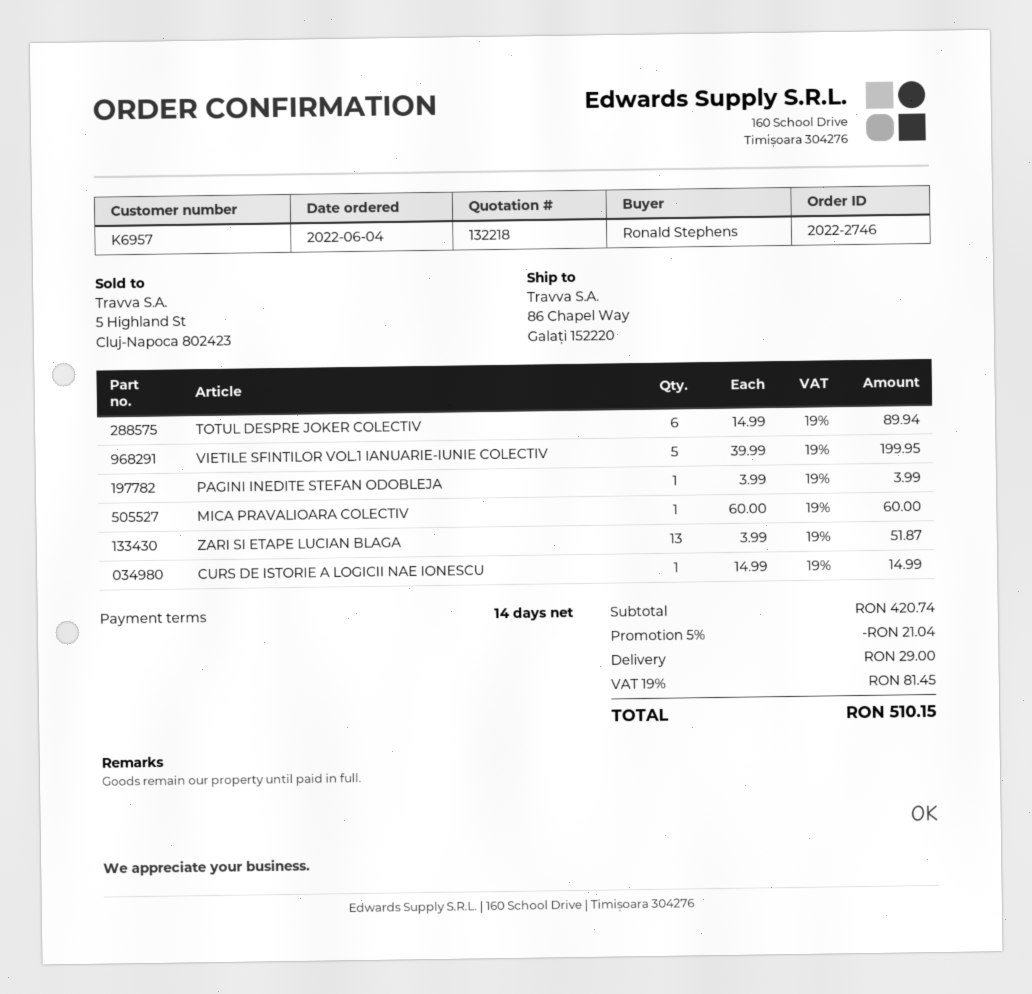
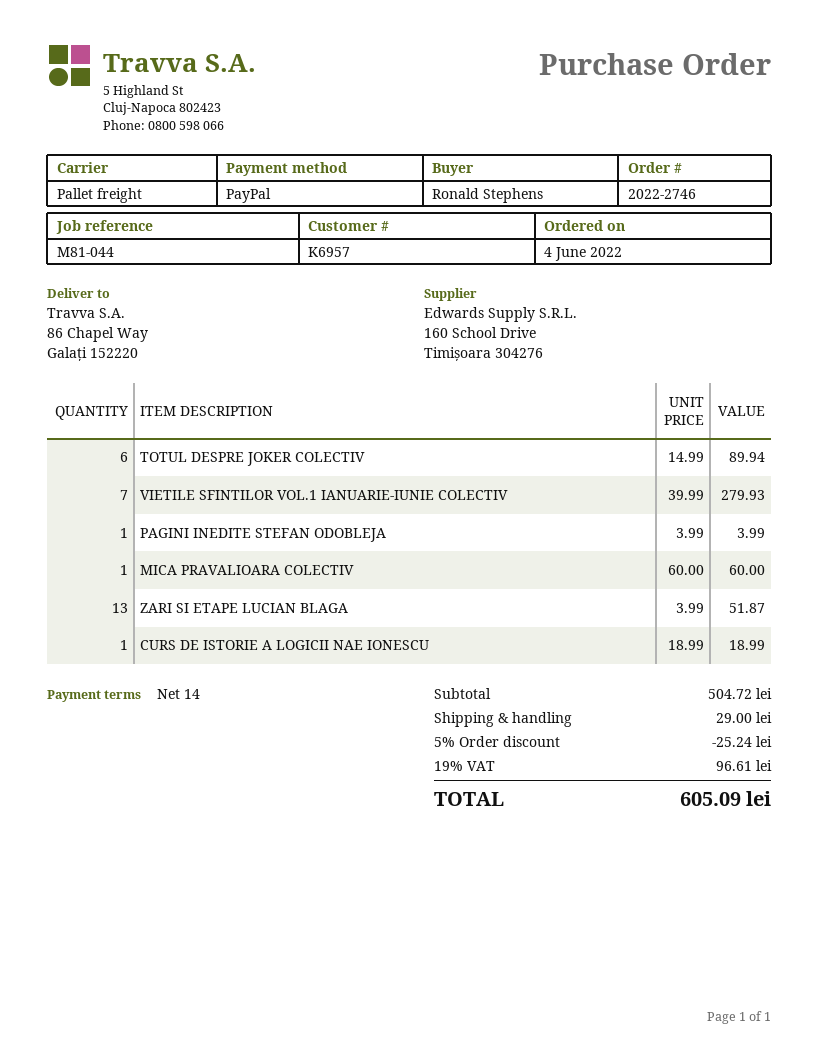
VIETILE SFINTILOR VOL.1 IANUARIE-IUNIE COLECTIV: 5 x 39.99 = 199.95 -> 7 x 39.99 = 279.93
CURS DE ISTORIE A LOGICII NAE IONESCU: 1 x 14.99 = 14.99 -> 1 x 18.99 = 18.99
subtotal: 420.74 -> 504.72
discount: 5% = 21.04 -> 5% = 25.24
tax: 19% = 81.45 -> 19% = 96.61
total: 510.15 -> 605.09

